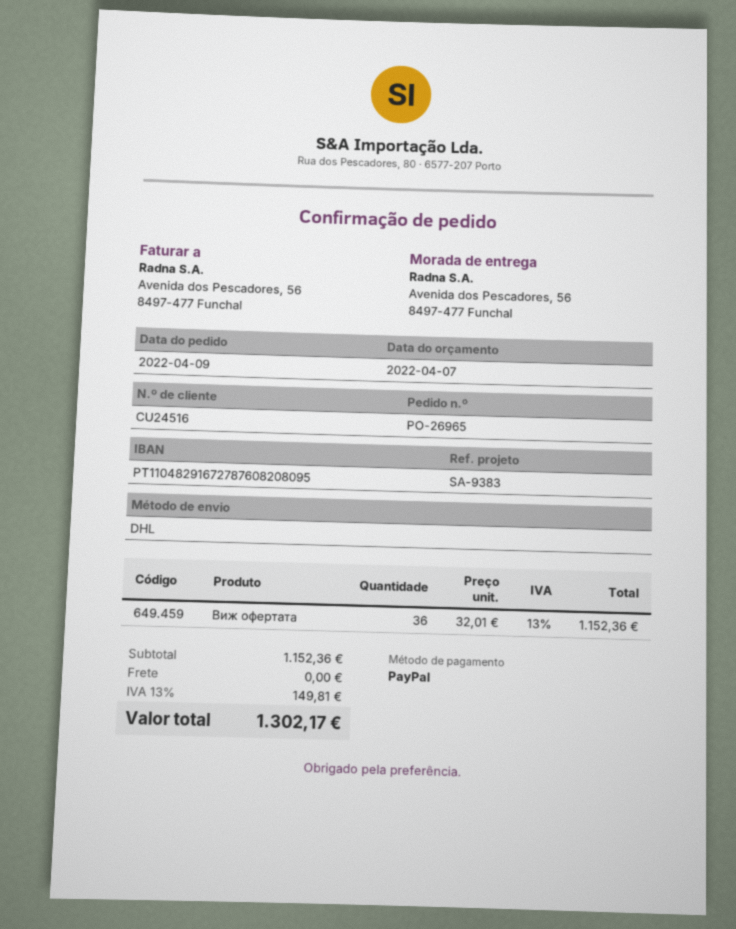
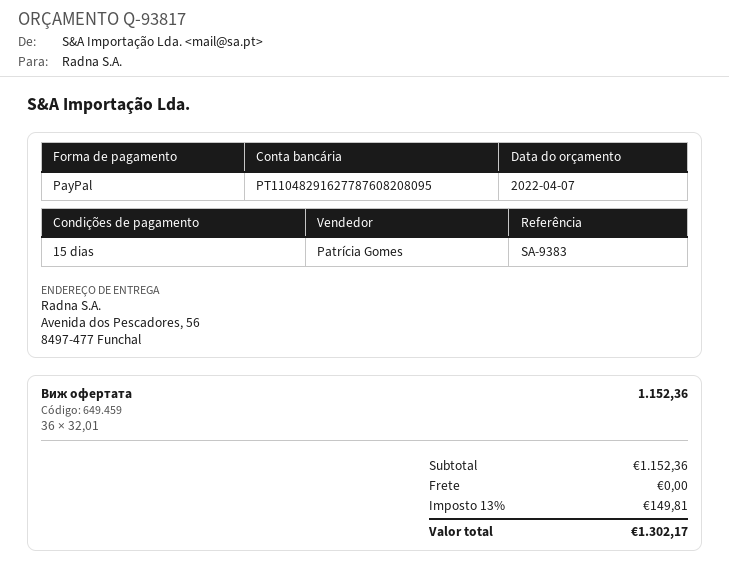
bank account: PT11048291672787608208095 -> PT11048291627787608208095

